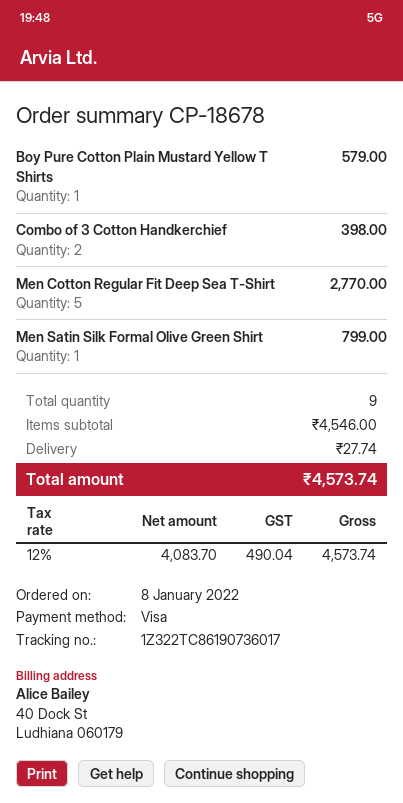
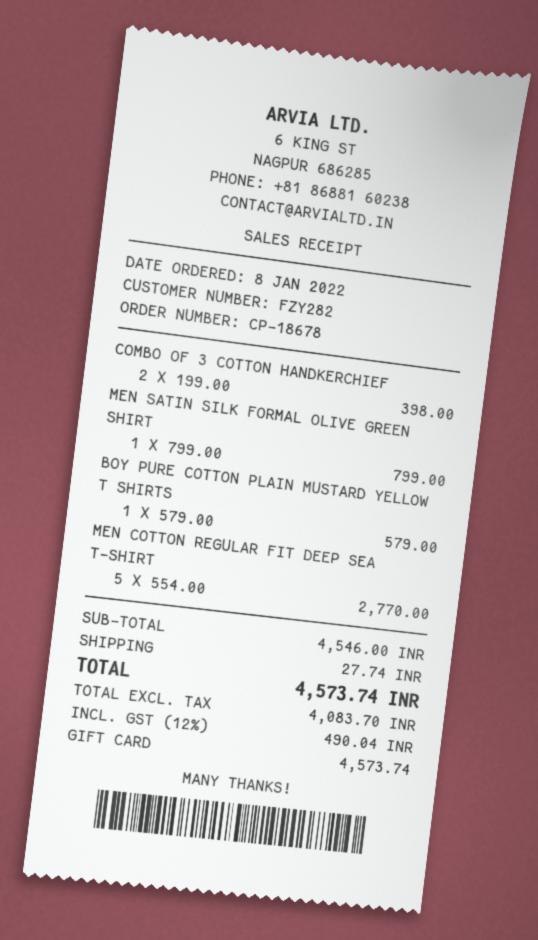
payment method: Visa -> gift card

